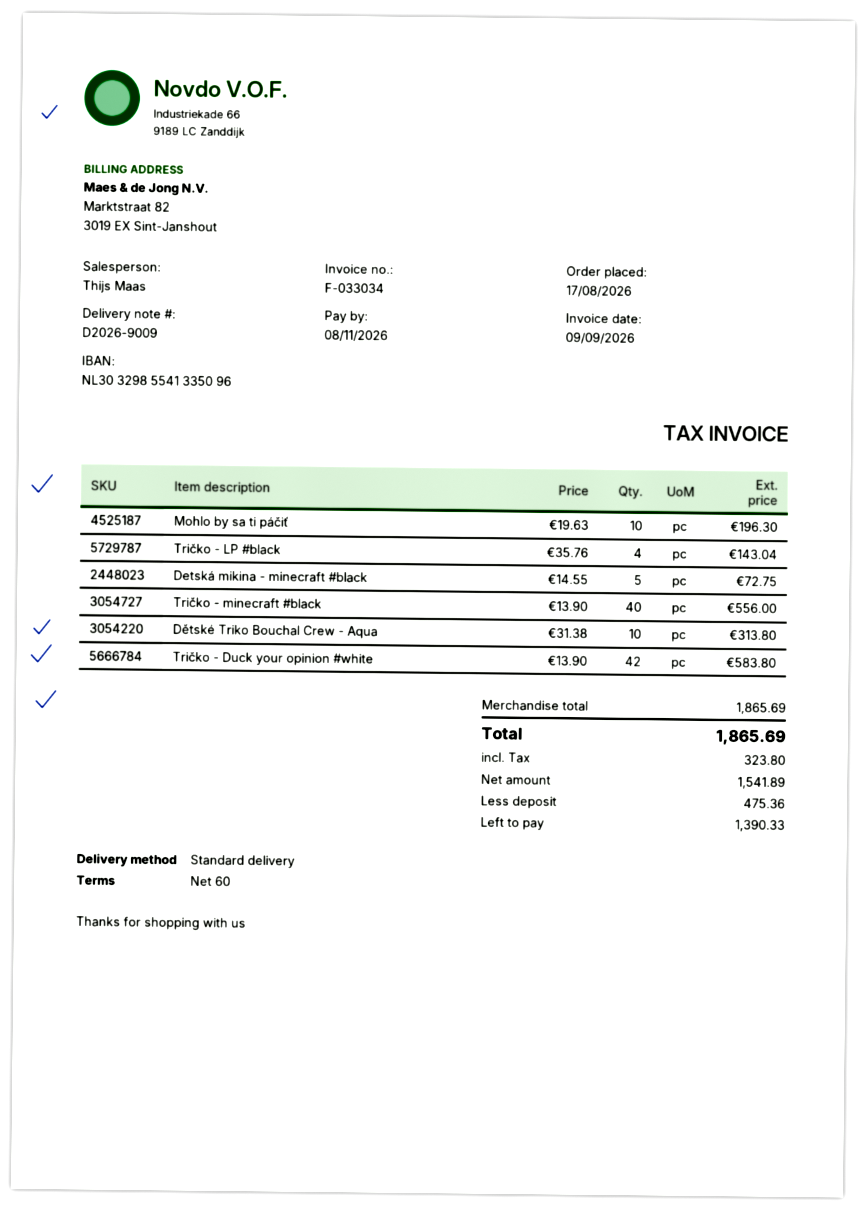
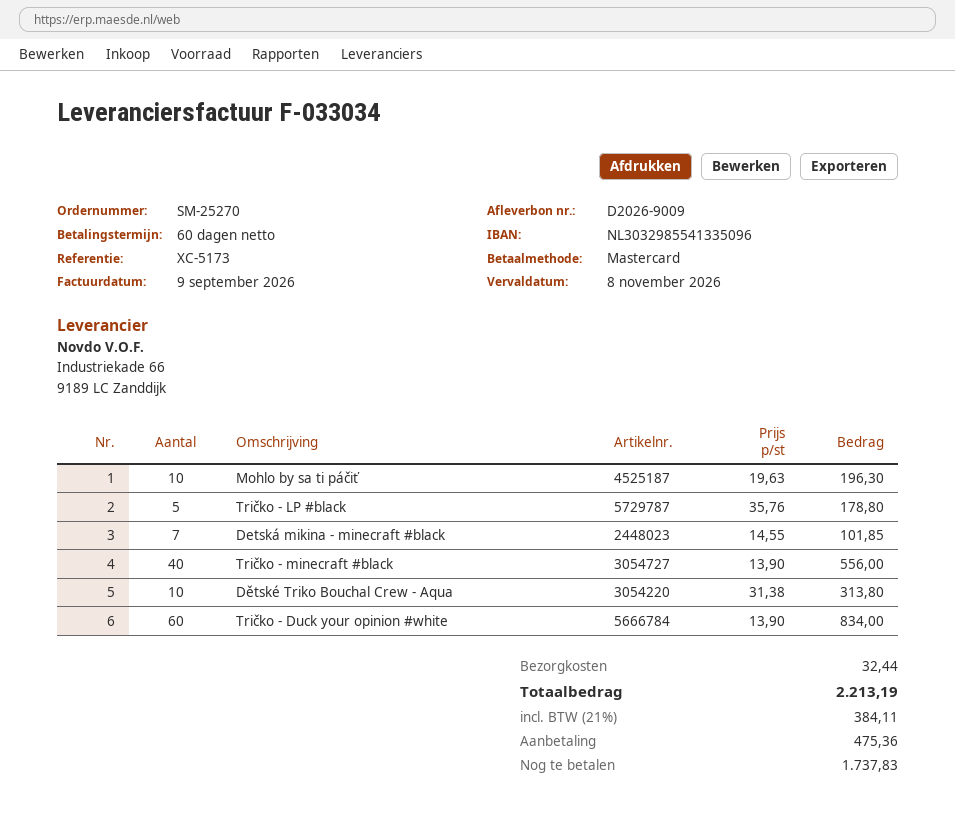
Tričko - LP #black: 4 x 35.76 = 143.04 -> 5 x 35.76 = 178.80
Detská mikina - minecraft #black: 5 x 14.55 = 72.75 -> 7 x 14.55 = 101.85
Tričko - Duck your opinion #white: 42 x 13.90 = 583.80 -> 60 x 13.90 = 834.00
shipping: none -> 32.44
tax: 323.80 -> 384.11
total: 1865.69 -> 2213.19
balance: 1390.33 -> 1737.83

